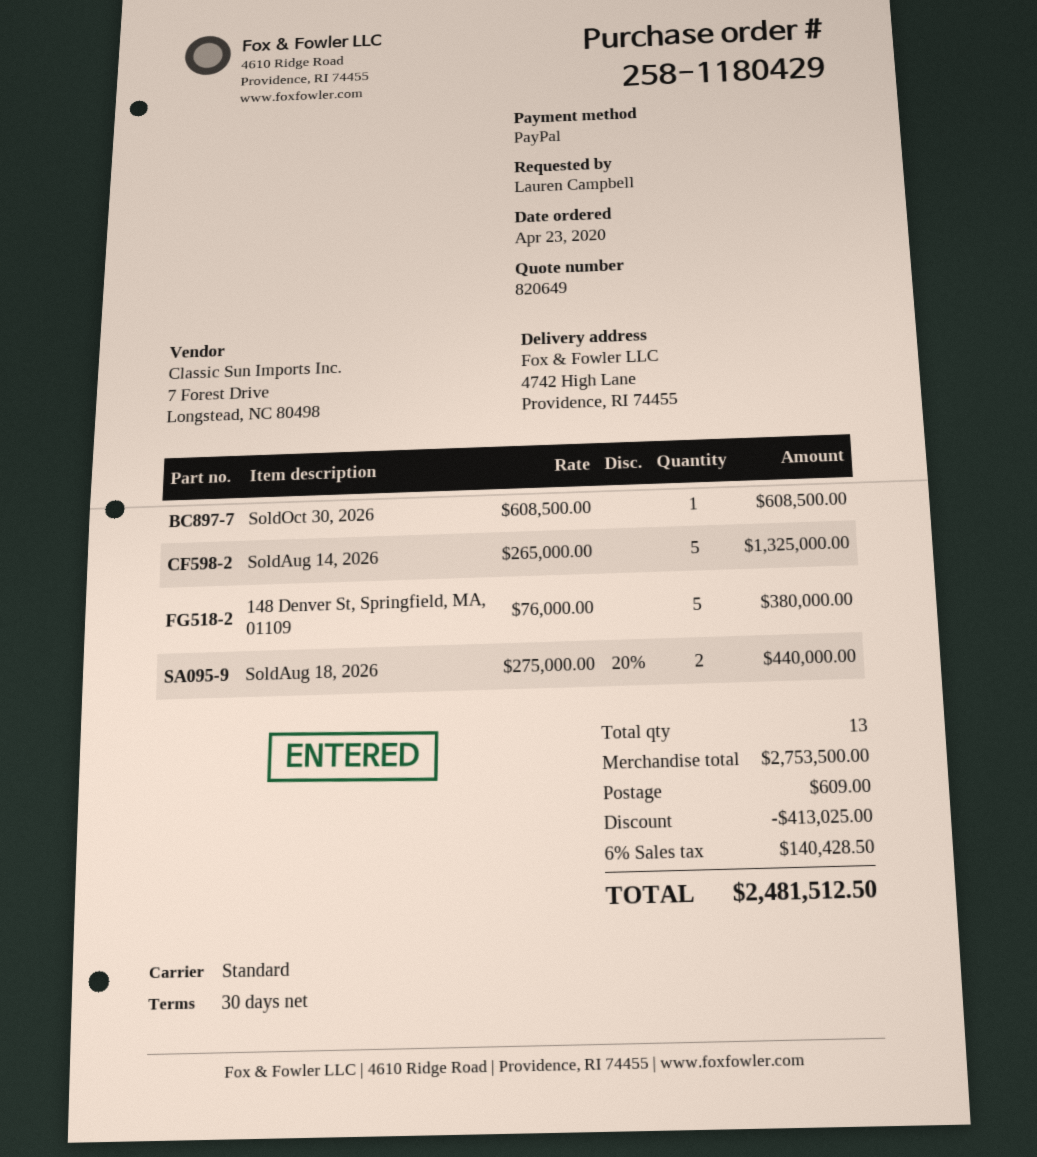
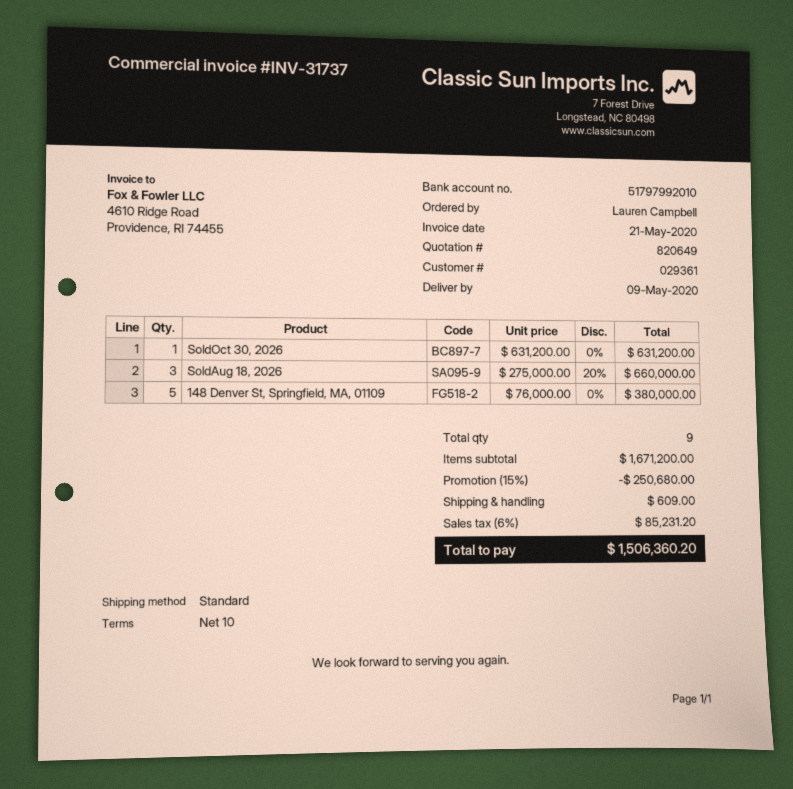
payment terms: 30 days -> 10 days
SoldOct 30, 2026: 1 x 608500.00 = 608500.00 -> 1 x 631200.00 = 631200.00
SoldAug 14, 2026: 5 x 265000.00 = 1325000.00 -> none
SoldAug 18, 2026: 2 x 275000.00 - 20% = 440000.00 -> 3 x 275000.00 - 20% = 660000.00
total quantity: 13 -> 9
subtotal: 2753500.00 -> 1671200.00
discount: 413025.00 -> 250680.00
tax: 6% = 140428.50 -> 6% = 85231.20
total: 2481512.50 -> 1506360.20

